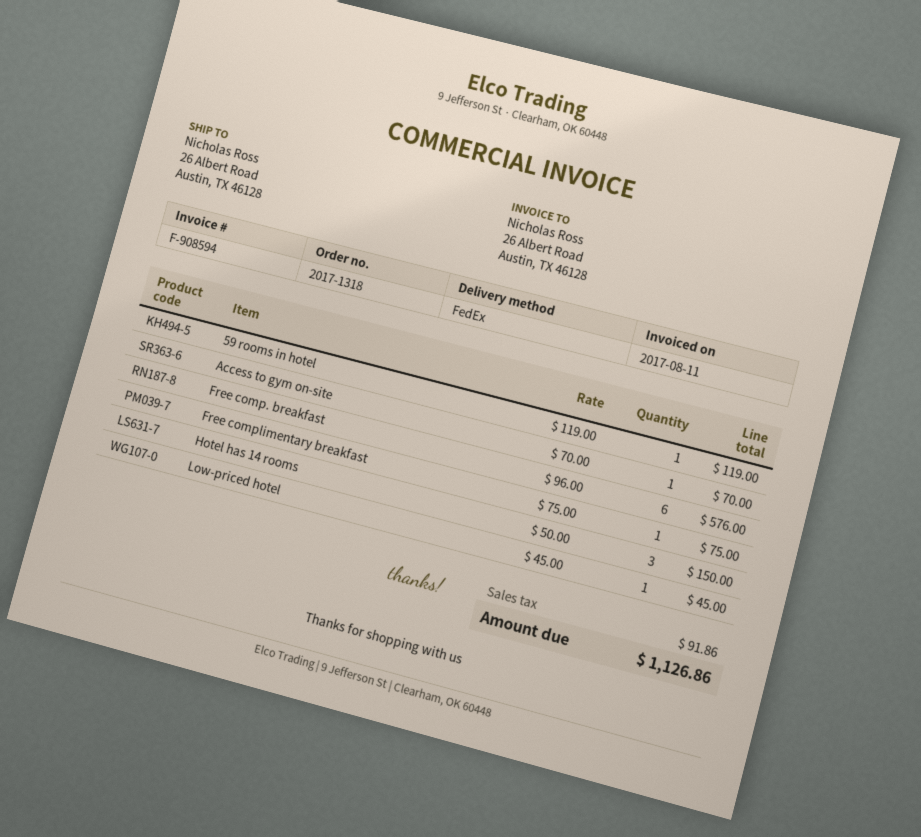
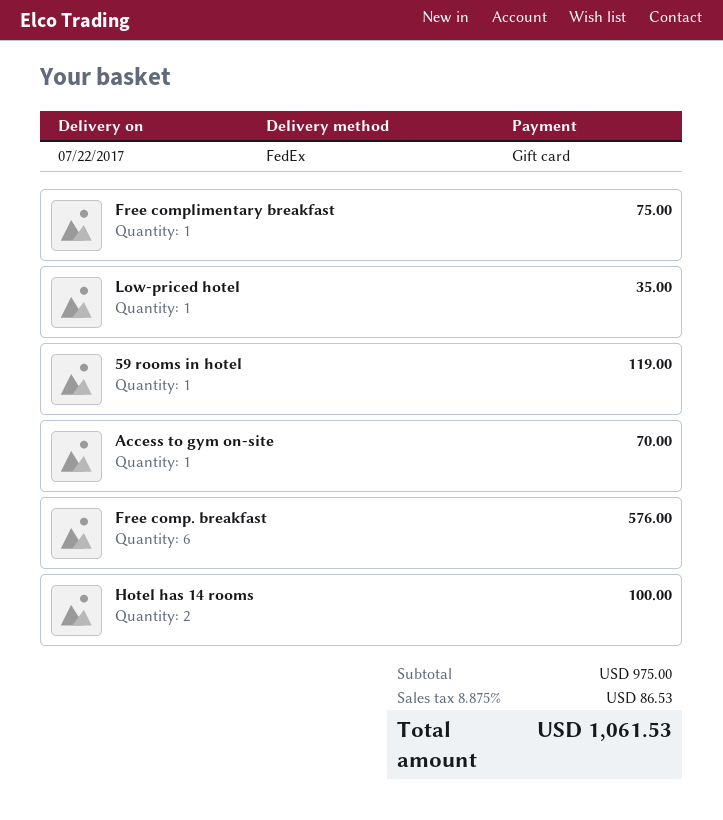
Hotel has 14 rooms: 3 for 150.00 -> 2 for 100.00
Low-priced hotel: 1 for 45.00 -> 1 for 35.00
tax: 91.86 -> 86.53
total: 1126.86 -> 1061.53

